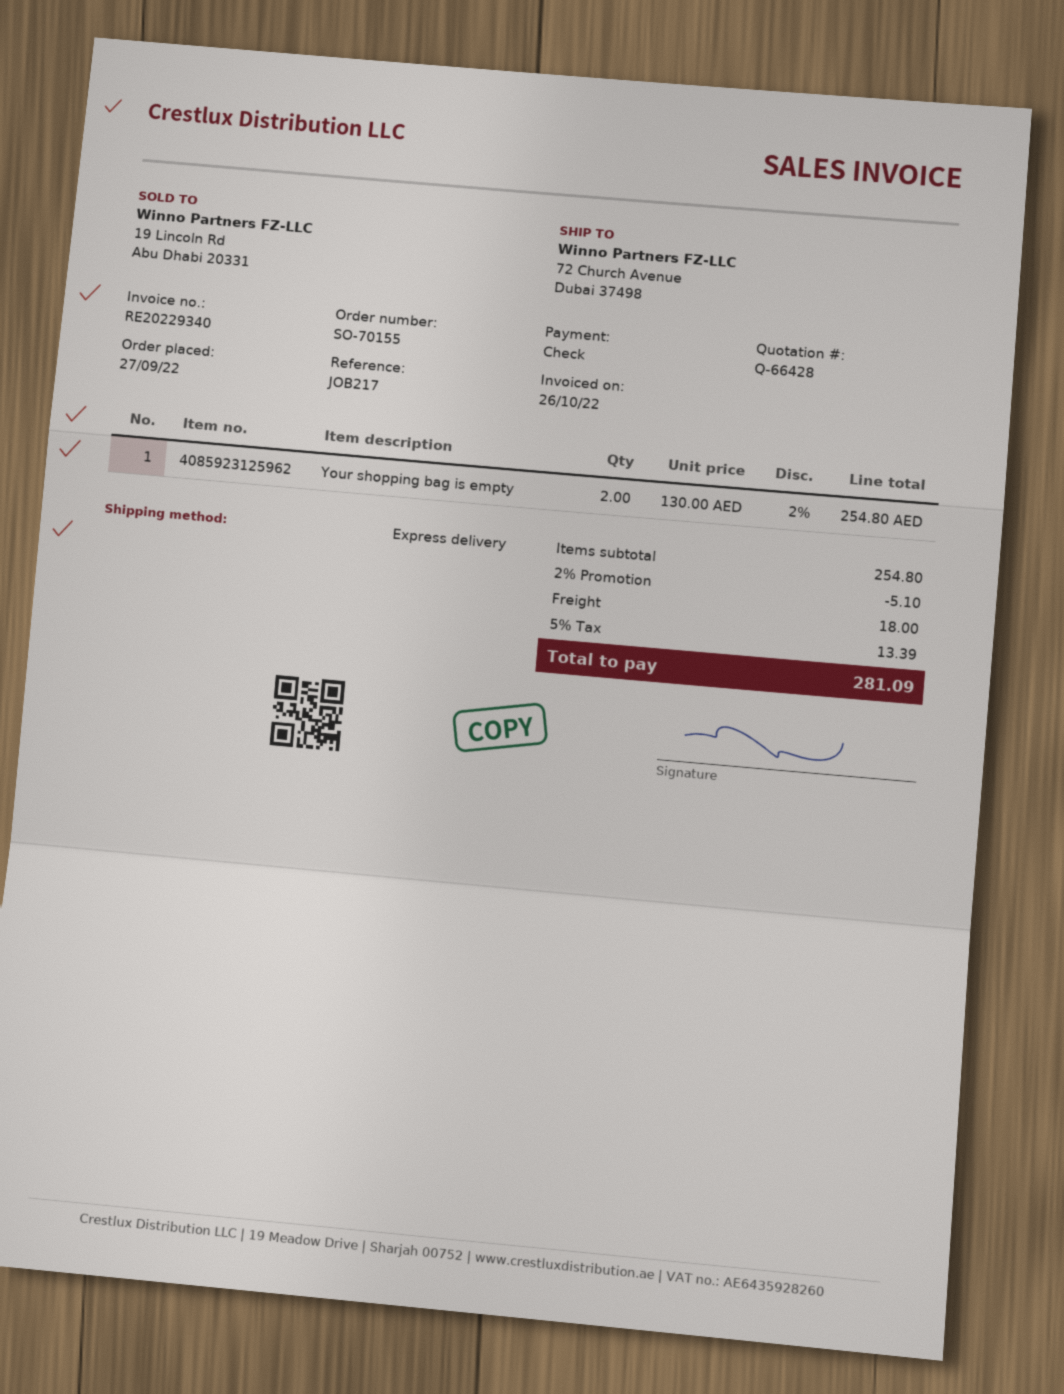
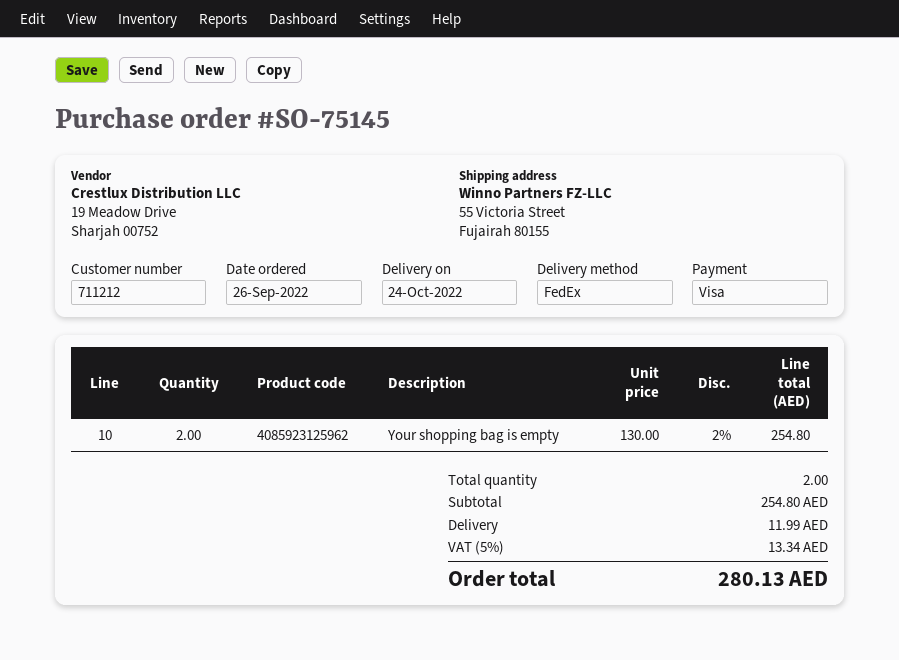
order number: SO-70155 -> SO-75145
order date: 2022-09-27 -> 2022-09-26
payment method: cheque -> Visa
shipping method: express -> FedEx
ship to: 72 Church Avenue, Dubai 37498 -> 55 Victoria Street, Fujairah 80155
discount: 2% = 5.10 -> none
shipping: 18.00 -> 11.99
tax: 5% = 13.39 -> 5% = 13.34
total: 281.09 -> 280.13

